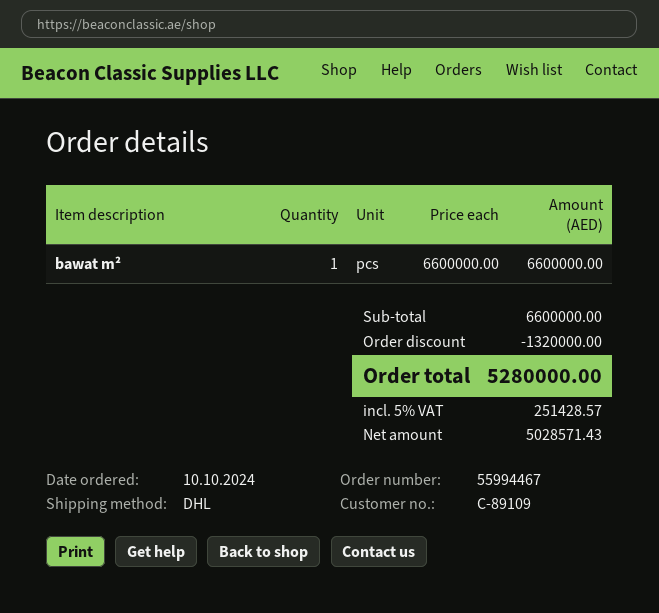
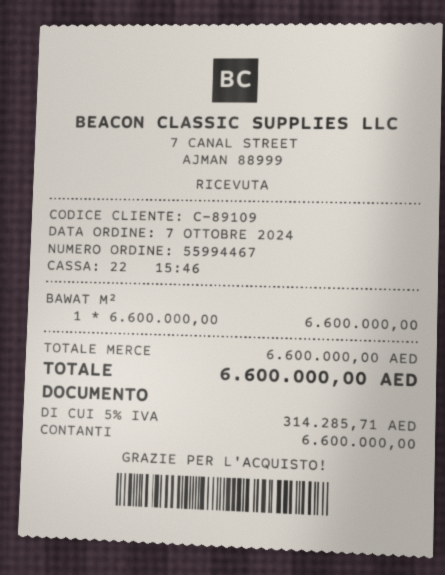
order date: 2024-10-10 -> 2024-10-07
discount: 1320000.00 -> none
tax: 5% = 251428.57 -> 5% = 314285.71
total: 5280000.00 -> 6600000.00

